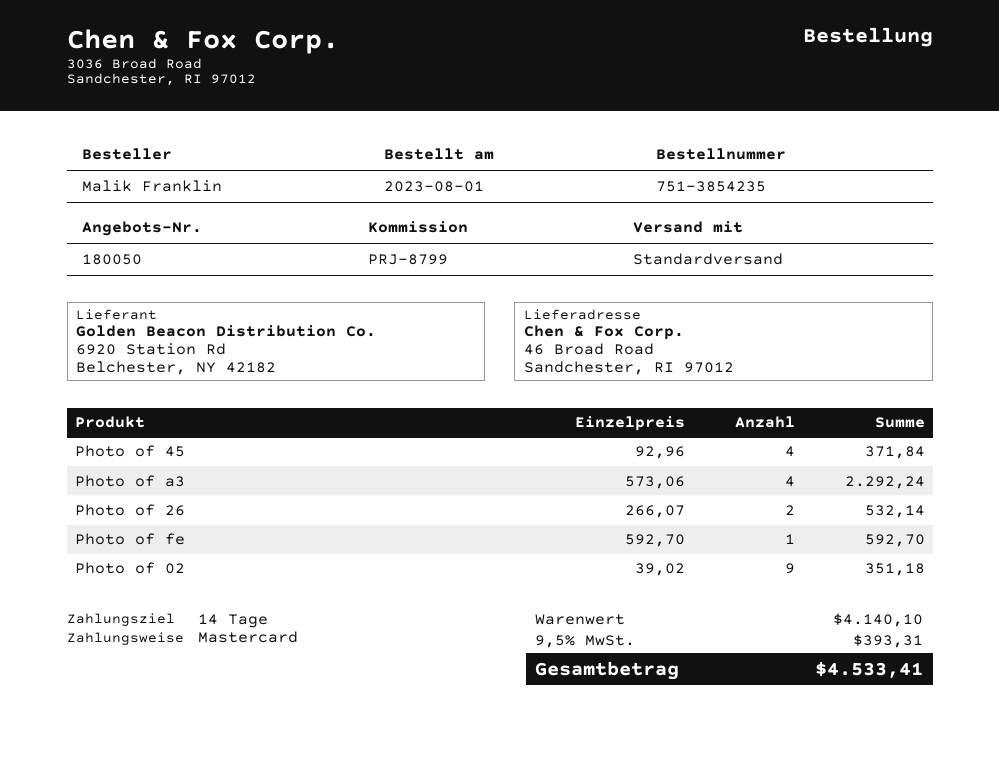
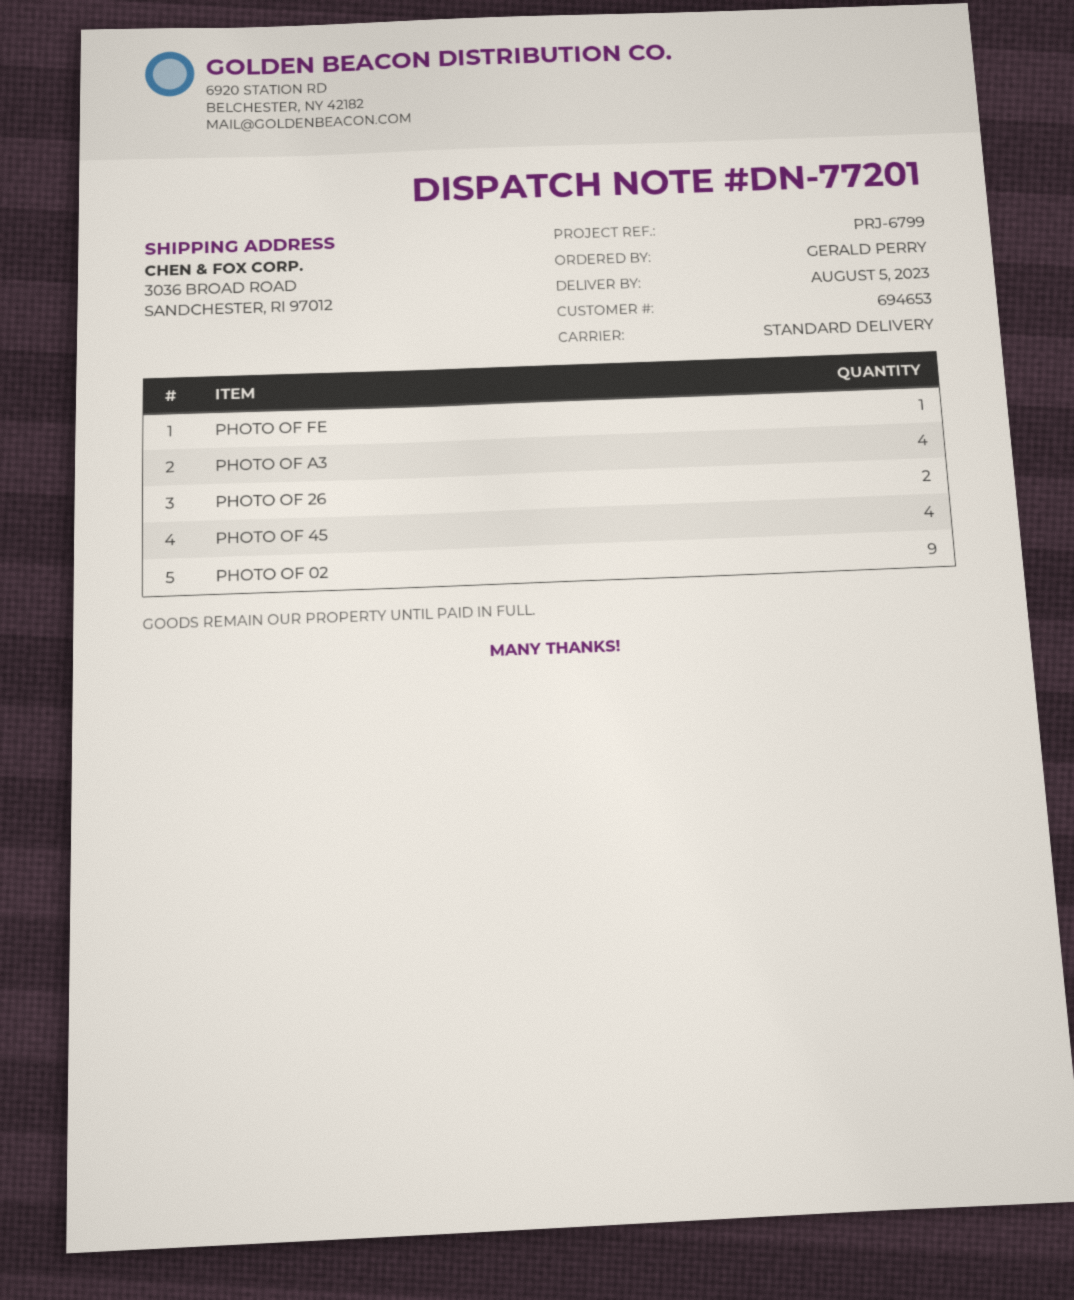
reference: PRJ-8799 -> PRJ-6799
ordered by: Malik Franklin -> GERALD PERRY
ship to: 46 Broad Road, Sandchester, RI 97012 -> 3036 BROAD ROAD, SANDCHESTER, RI 97012

